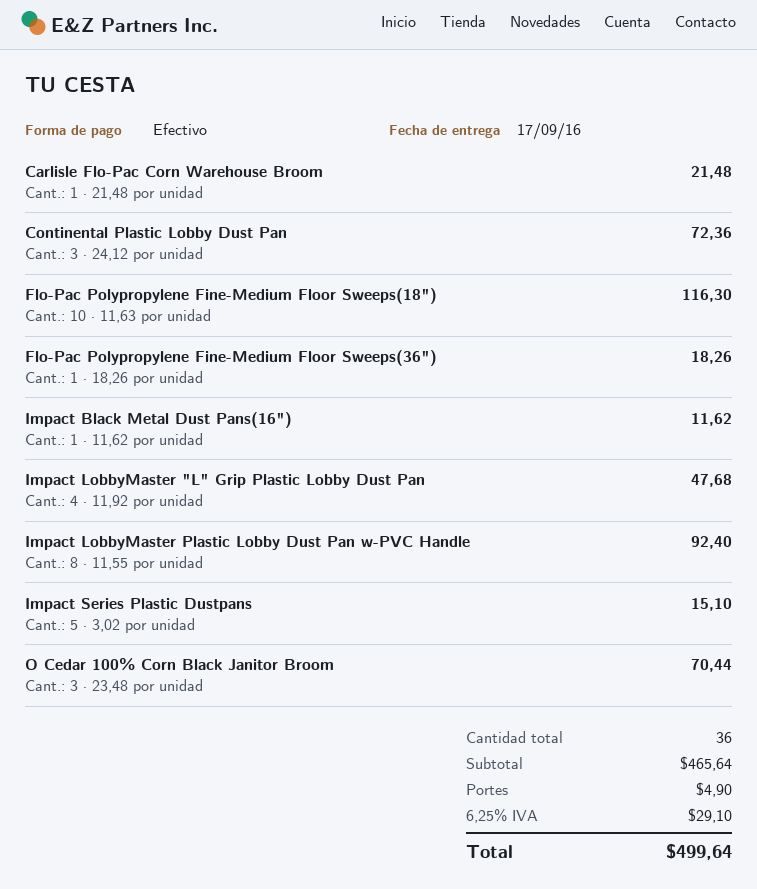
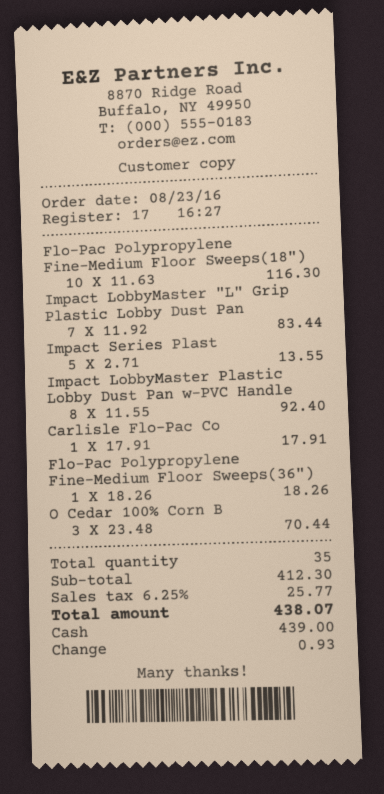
Carlisle Flo-Pac Corn Warehouse Broom: 1 x 21.48 = 21.48 -> 1 x 17.91 = 17.91
Continental Plastic Lobby Dust Pan: 3 x 24.12 = 72.36 -> none
Impact Black Metal Dust Pans(16"): 1 x 11.62 = 11.62 -> none
Impact LobbyMaster "L" Grip Plastic Lobby Dust Pan: 4 x 11.92 = 47.68 -> 7 x 11.92 = 83.44
Impact Series Plastic Dustpans: 5 x 3.02 = 15.10 -> 5 x 2.71 = 13.55
total quantity: 36 -> 35
subtotal: 465.64 -> 412.30
shipping: 4.90 -> none
tax: 6.25% = 29.10 -> 6.25% = 25.77
total: 499.64 -> 438.07

